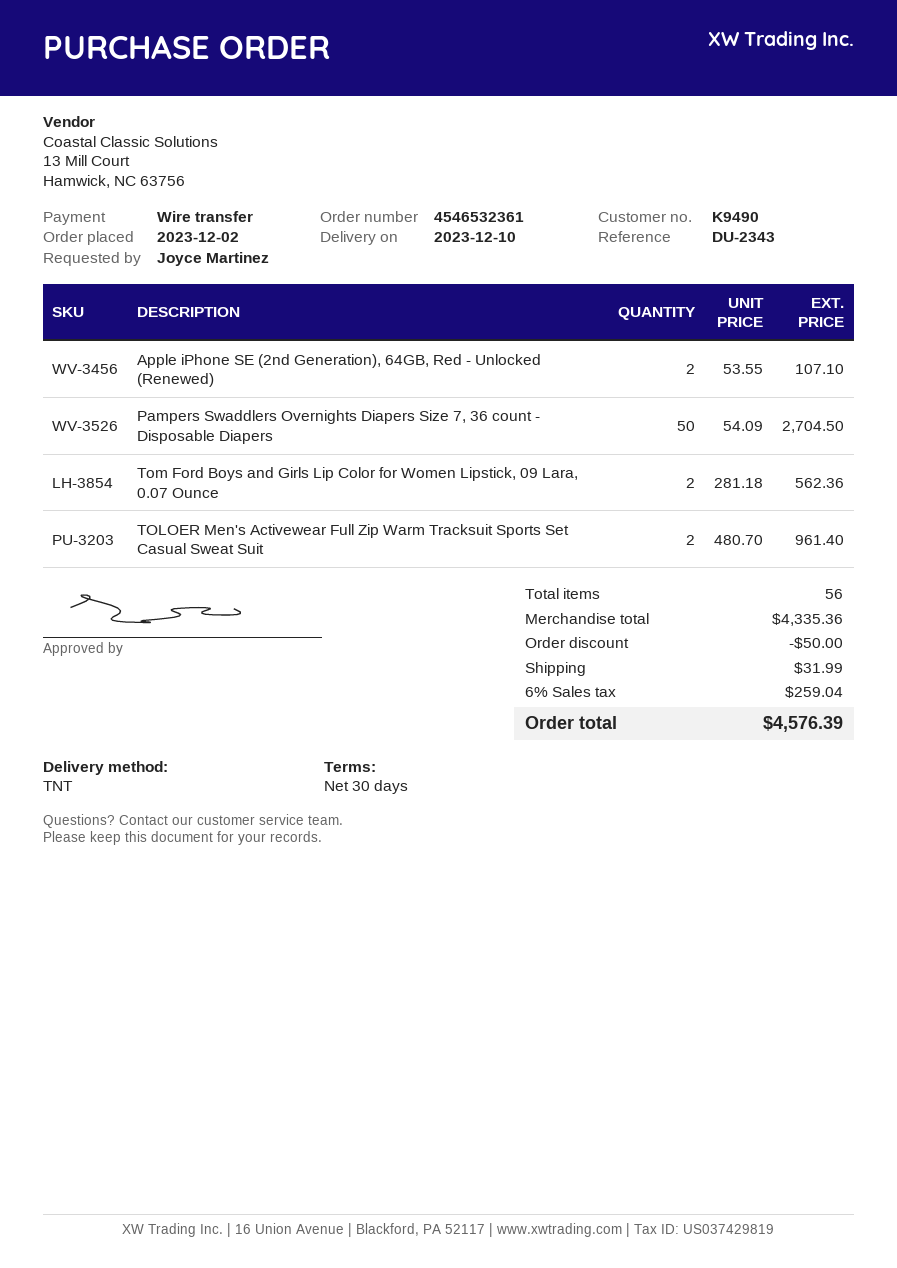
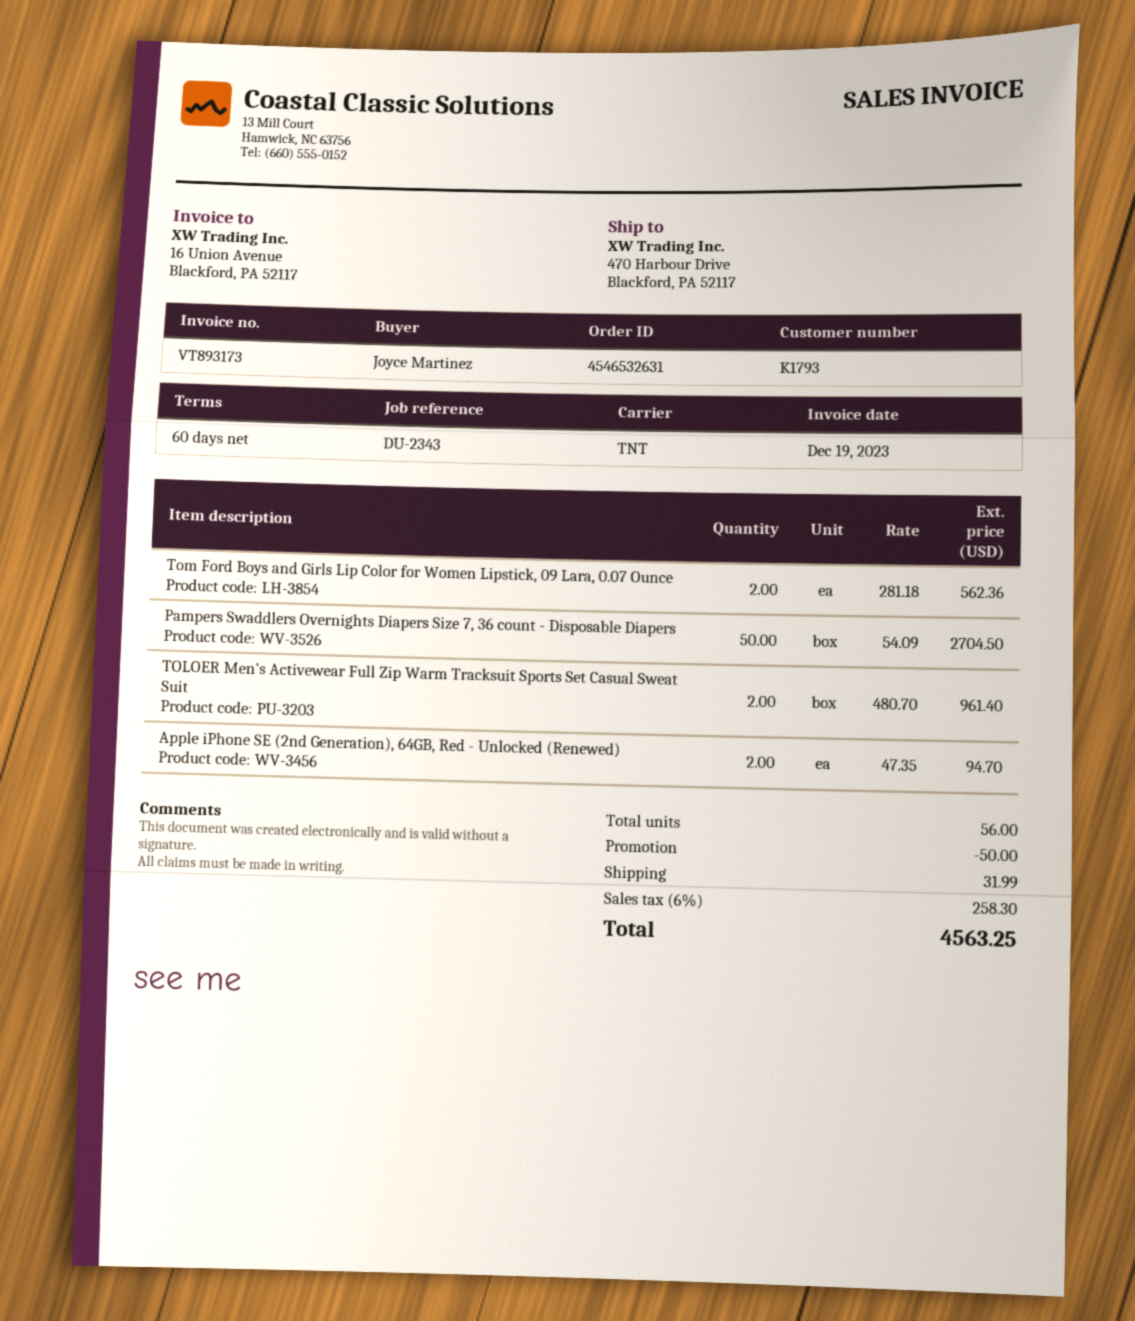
order number: 4546532361 -> 4546532631
payment terms: 30 days -> 60 days
customer number: K9490 -> K1793
Apple iPhone SE (2nd Generation), 64GB, Red - Unlocked (Renewed): 2 x 53.55 = 107.10 -> 2 x 47.35 = 94.70
tax: 6% = 259.04 -> 6% = 258.30
total: 4576.39 -> 4563.25

